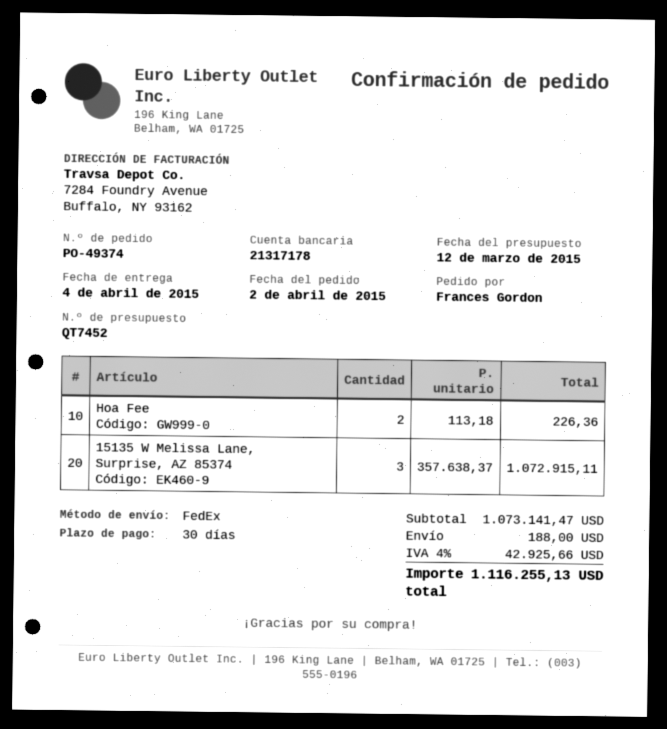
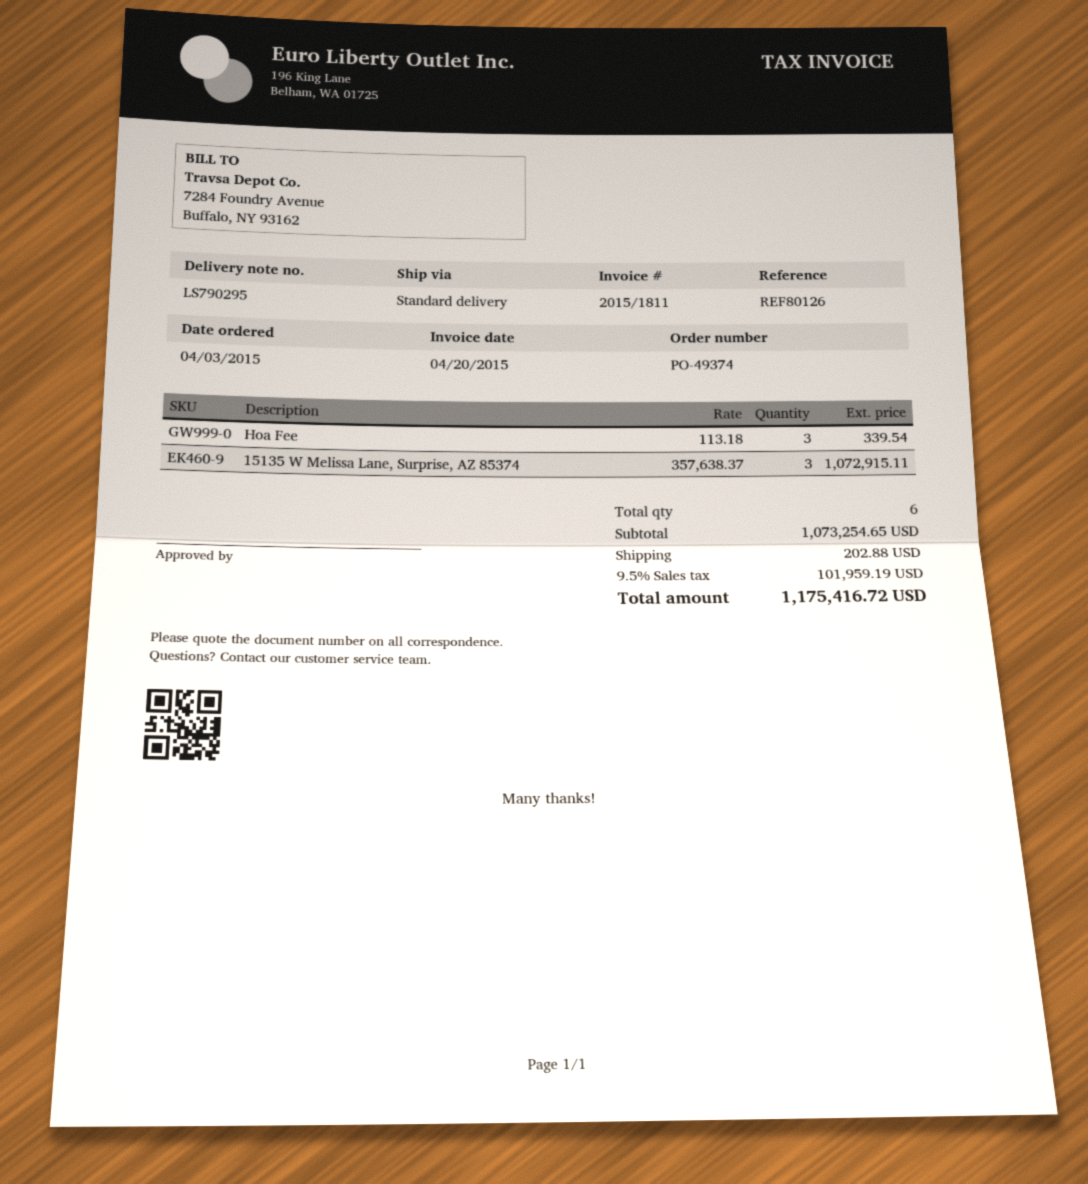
order date: 2015-04-02 -> 2015-04-03
shipping method: FedEx -> standard
Hoa Fee: 2 x 113.18 = 226.36 -> 3 x 113.18 = 339.54
subtotal: 1073141.47 -> 1073254.65
shipping: 188.00 -> 202.88
tax: 4% = 42925.66 -> 9.5% = 101959.19
total: 1116255.13 -> 1175416.72

